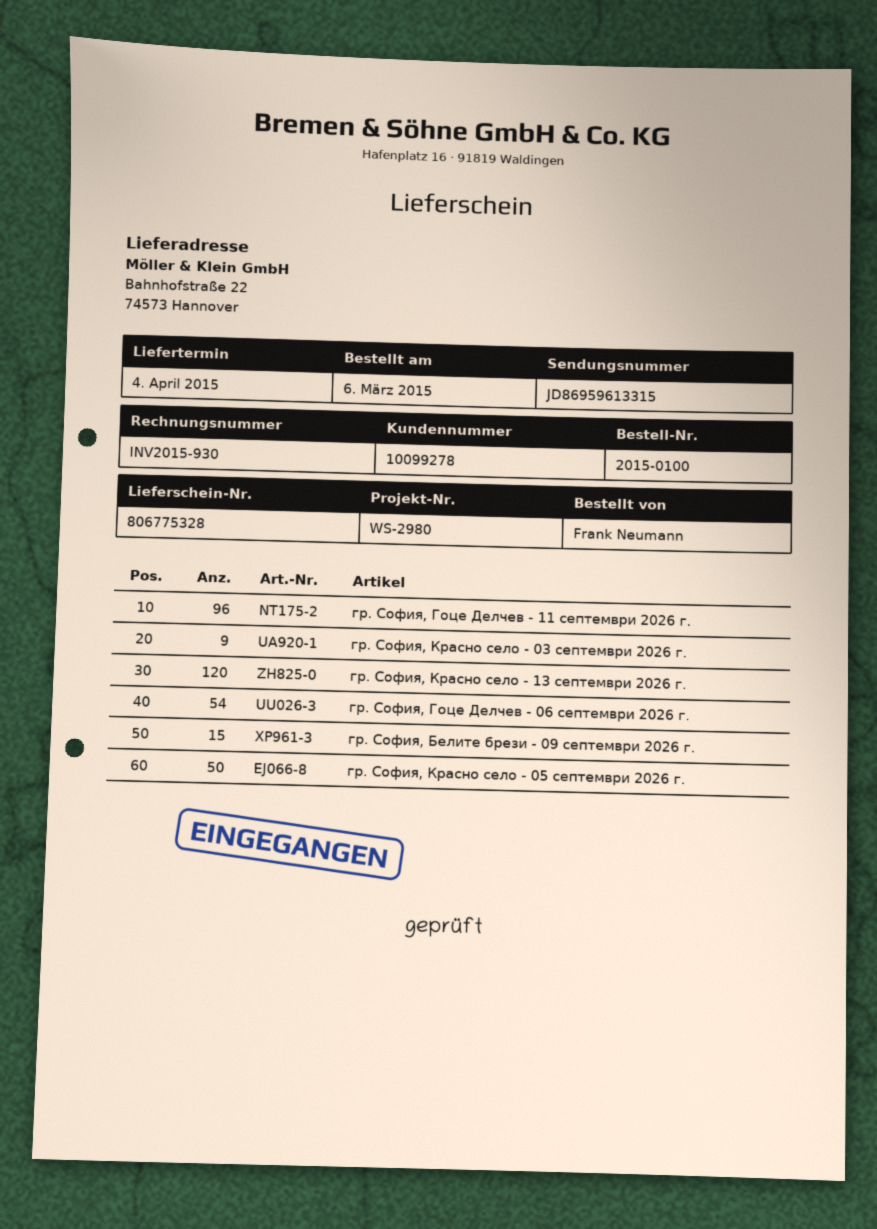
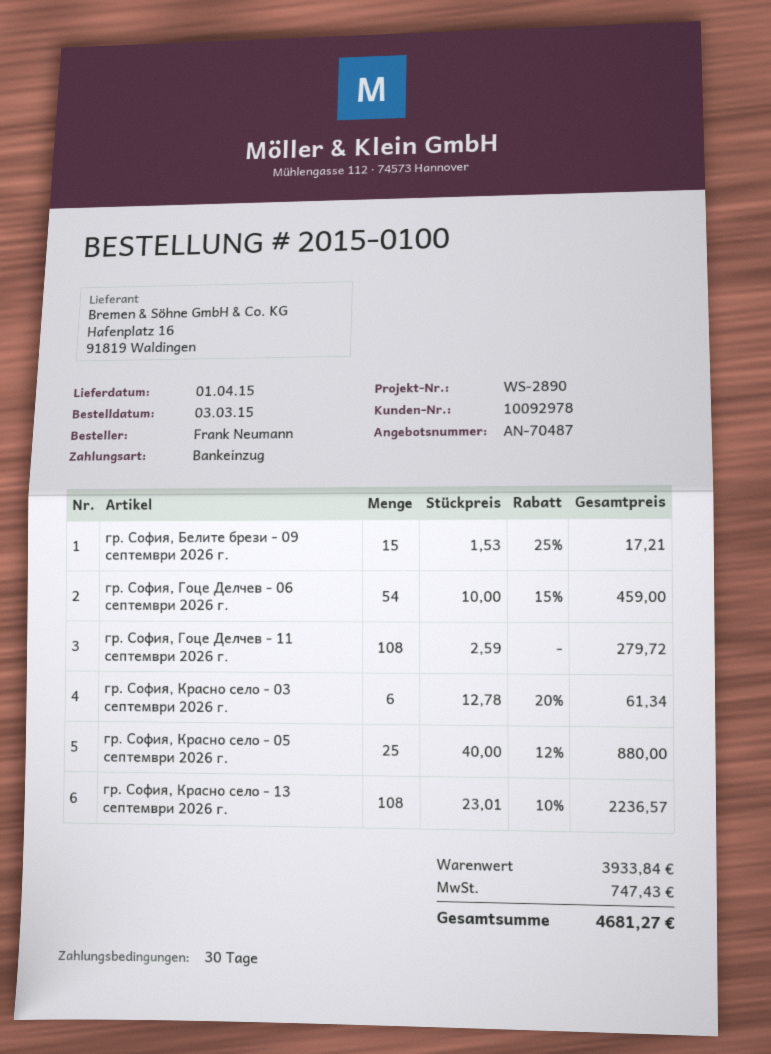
order date: 2015-03-06 -> 2015-03-03
delivery date: 2015-04-04 -> 2015-04-01
customer number: 10099278 -> 10092978
reference: WS-2980 -> WS-2890
гр. София, Гоце Делчев - 11 септември 2026 г.: 96 -> 108
гр. София, Красно село - 03 септември 2026 г.: 9 -> 6
гр. София, Красно село - 13 септември 2026 г.: 120 -> 108
гр. София, Красно село - 05 септември 2026 г.: 50 -> 25

